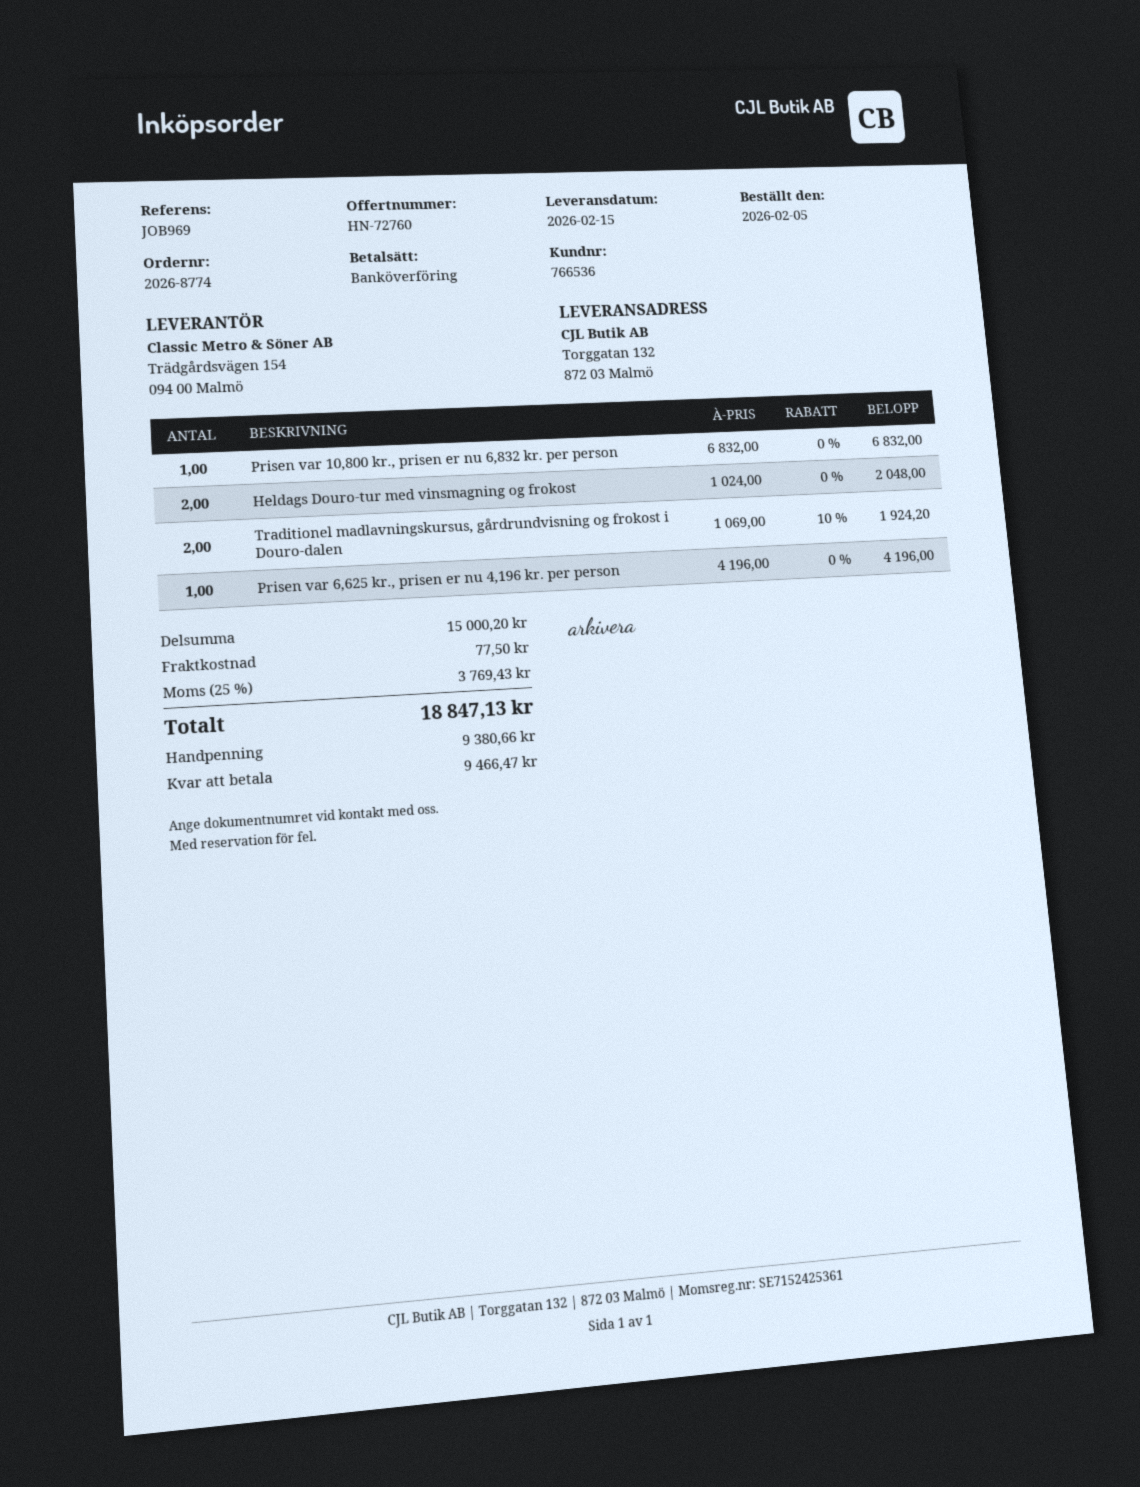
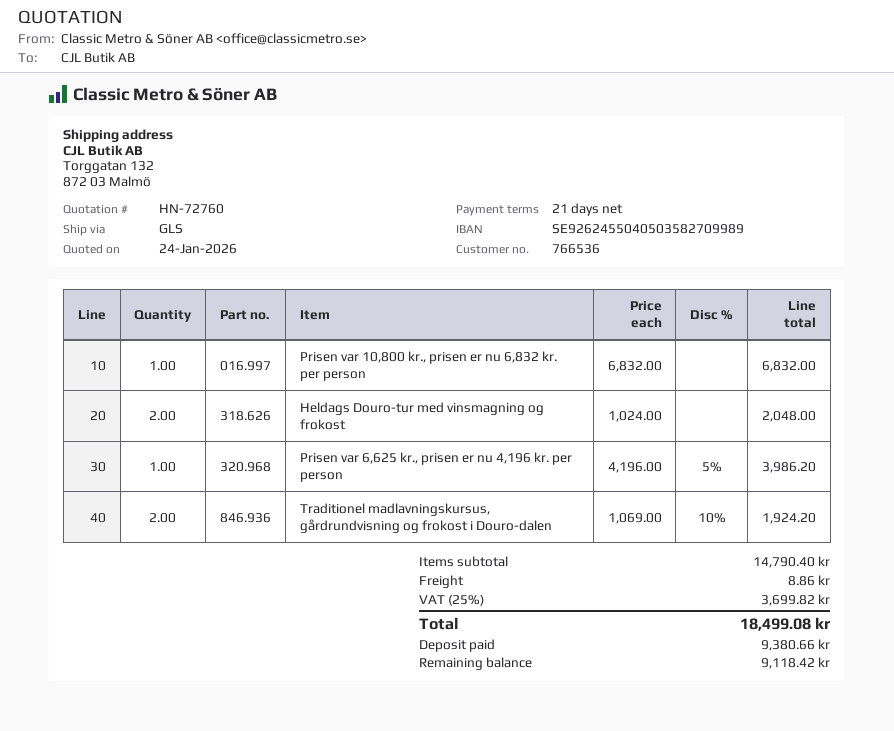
Prisen var 6,625 kr., prisen er nu 4,196 kr. per person: 1 x 4196.00 = 4196.00 -> 1 x 4196.00 - 5% = 3986.20
subtotal: 15000.20 -> 14790.40
shipping: 77.50 -> 8.86
tax: 25% = 3769.43 -> 25% = 3699.82
total: 18847.13 -> 18499.08
balance: 9466.47 -> 9118.42

